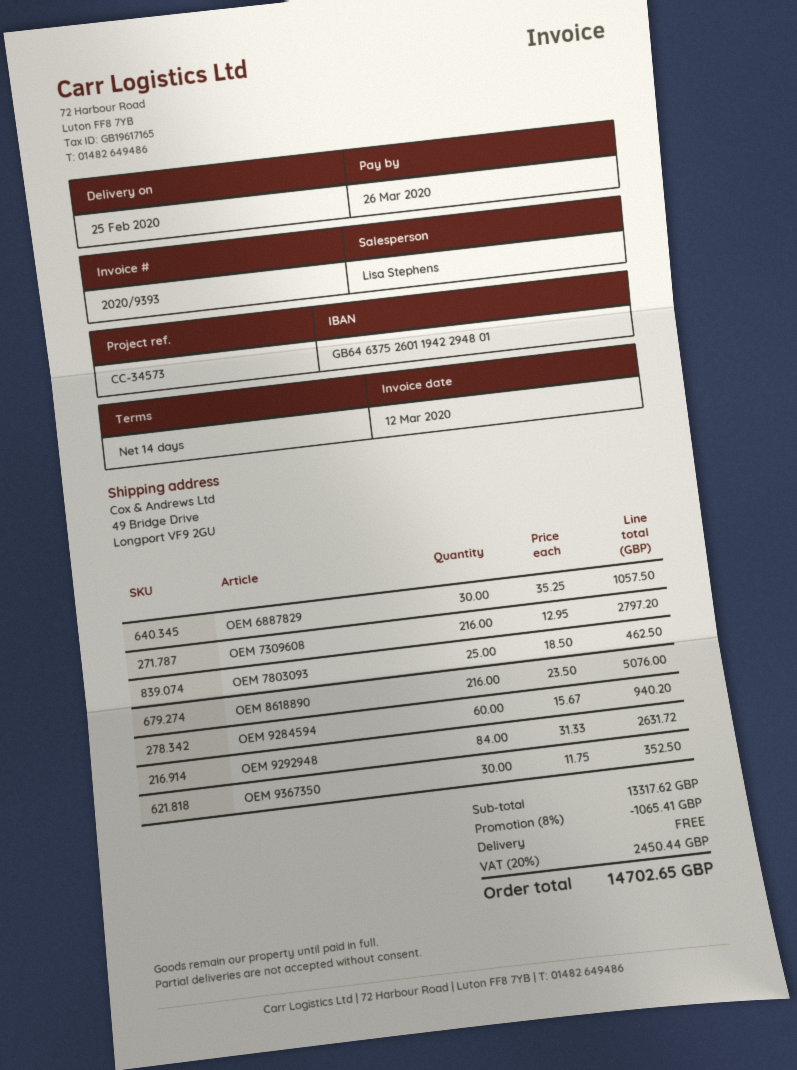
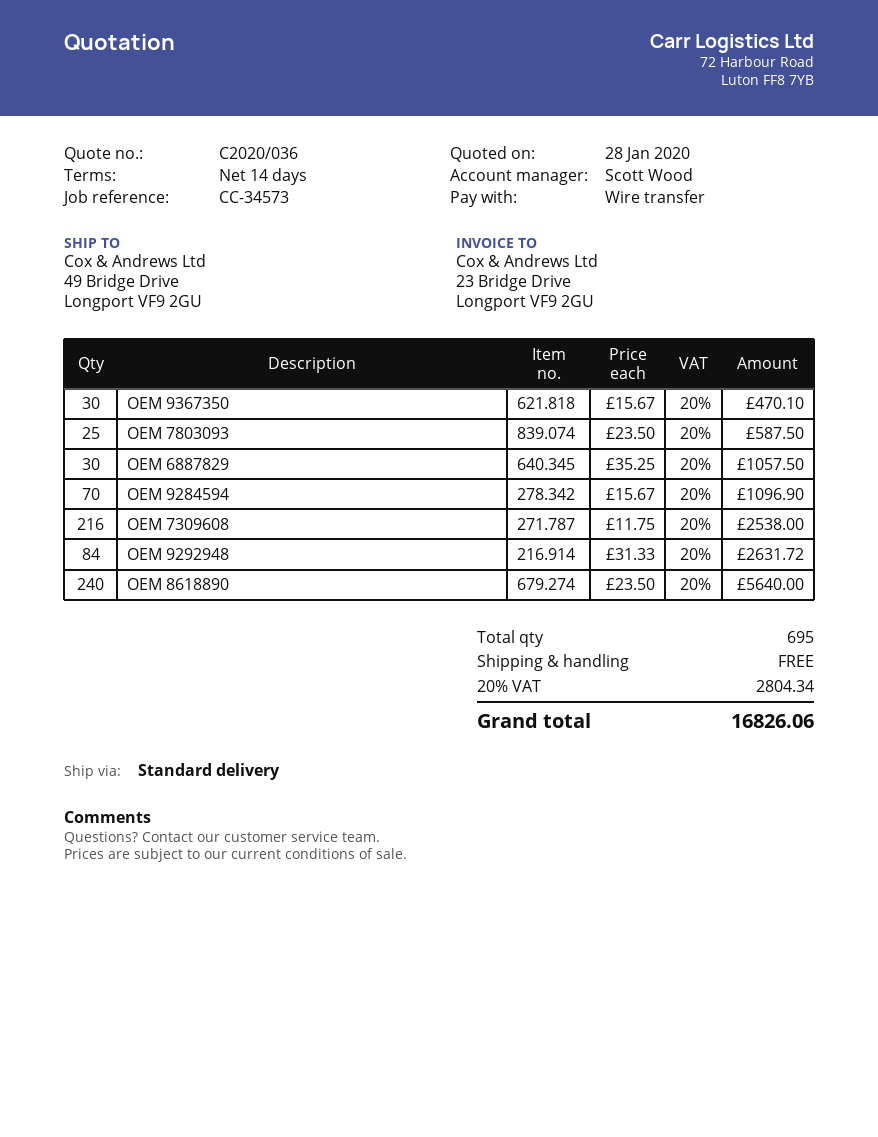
sales rep: Lisa Stephens -> Scott Wood
OEM 7309608: 216 x 12.95 = 2797.20 -> 216 x 11.75 = 2538.00
OEM 7803093: 25 x 18.50 = 462.50 -> 25 x 23.50 = 587.50
OEM 8618890: 216 x 23.50 = 5076.00 -> 240 x 23.50 = 5640.00
OEM 9284594: 60 x 15.67 = 940.20 -> 70 x 15.67 = 1096.90
OEM 9367350: 30 x 11.75 = 352.50 -> 30 x 15.67 = 470.10
discount: 8% = 1065.41 -> none
tax: 20% = 2450.44 -> 20% = 2804.34
total: 14702.65 -> 16826.06

